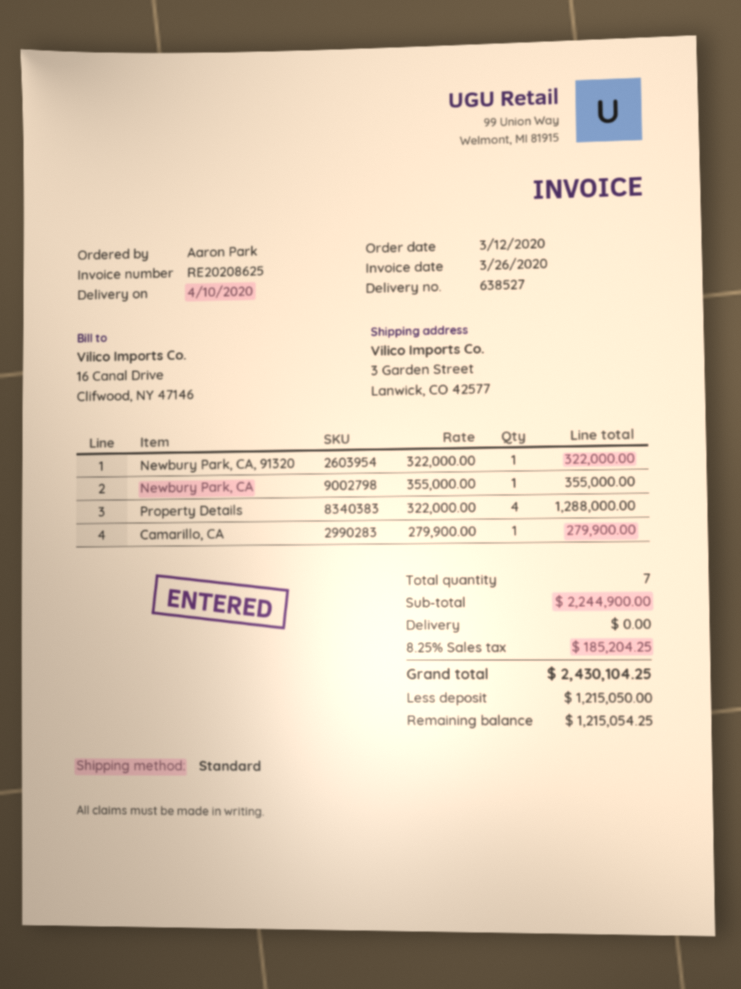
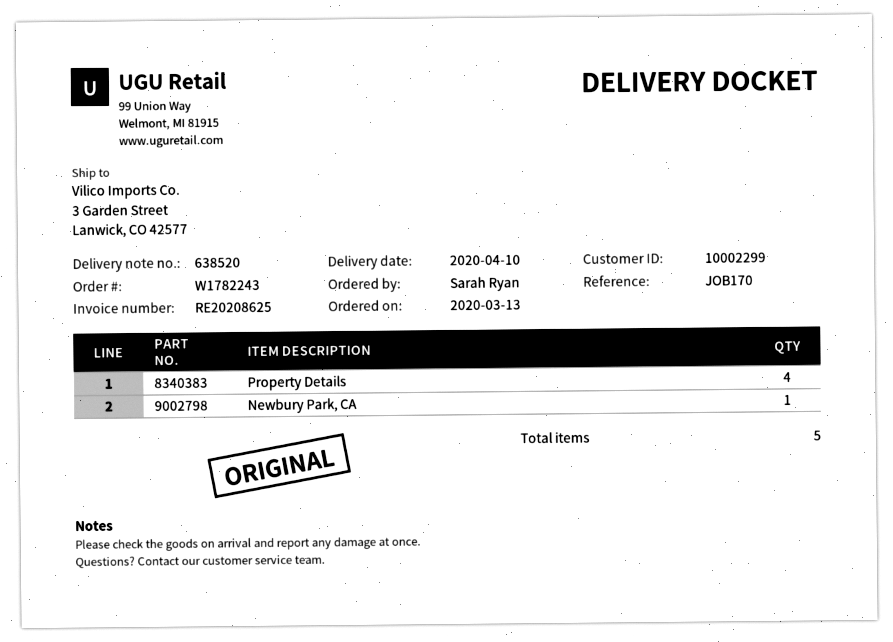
order date: 2020-03-12 -> 2020-03-13
delivery note number: 638527 -> 638520
ordered by: Aaron Park -> Sarah Ryan
Newbury Park, CA, 91320: 1 -> none
Camarillo, CA: 1 -> none
total quantity: 7 -> 5

